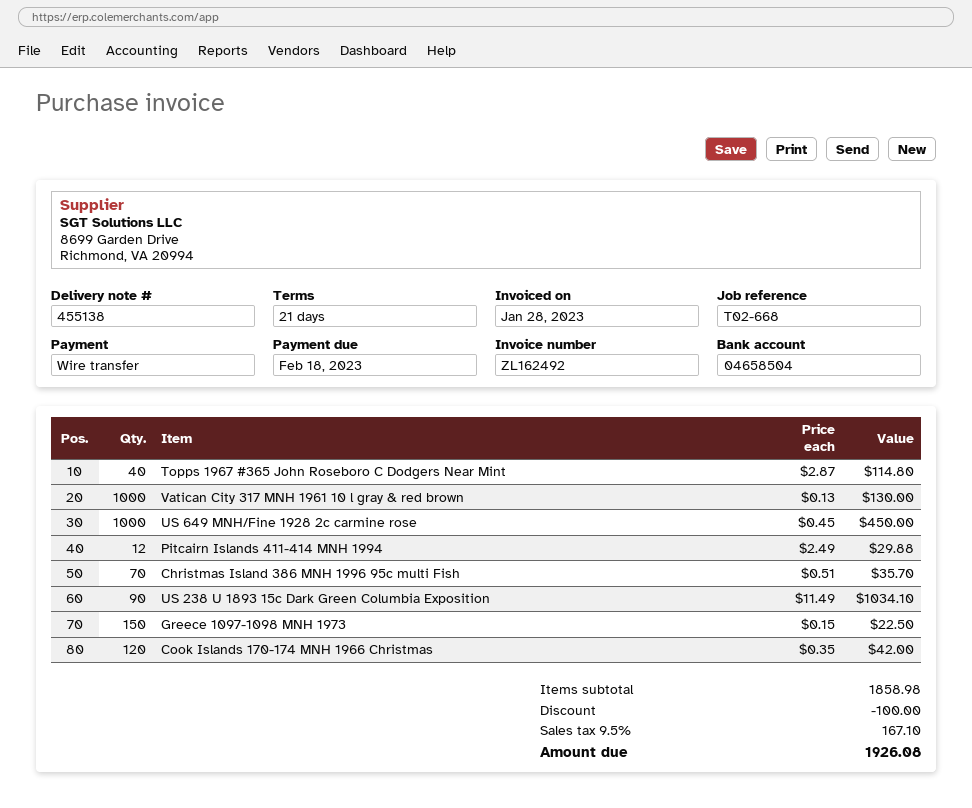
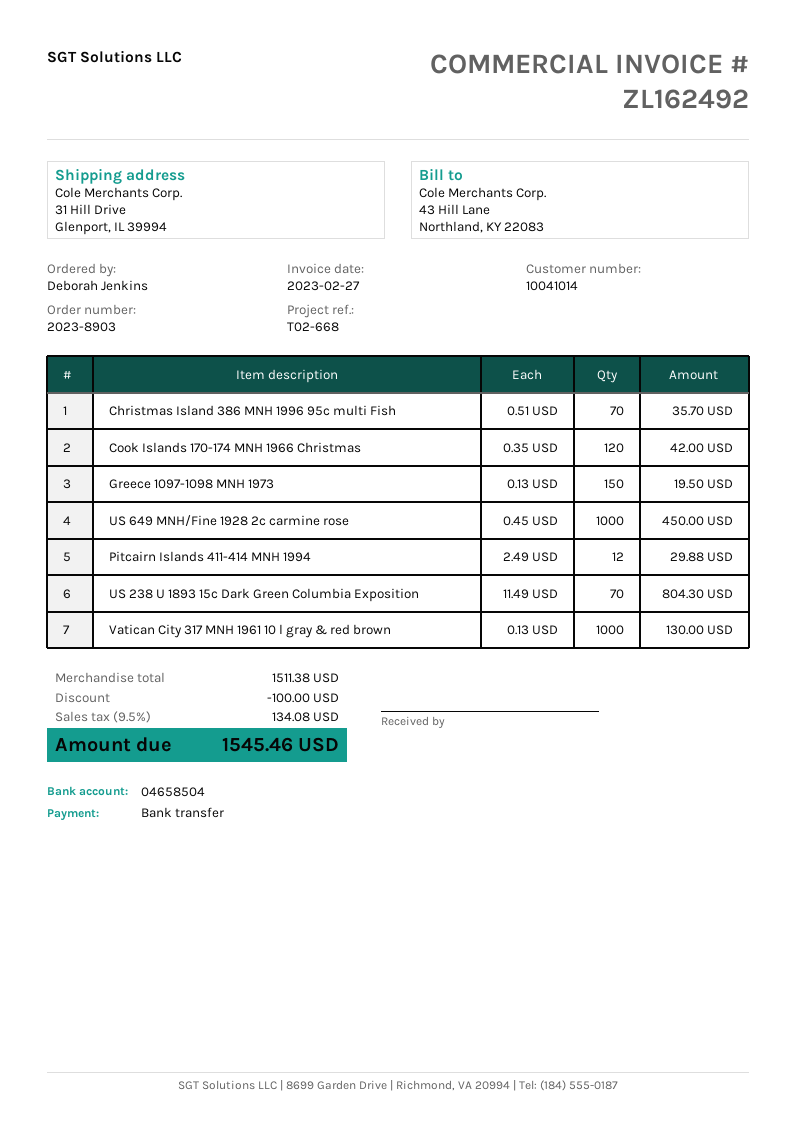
invoice date: 2023-01-28 -> 2023-02-27
Topps 1967 #365 John Roseboro C Dodgers Near Mint: 40 x 2.87 = 114.80 -> none
US 238 U 1893 15c Dark Green Columbia Exposition: 90 x 11.49 = 1034.10 -> 70 x 11.49 = 804.30
Greece 1097-1098 MNH 1973: 150 x 0.15 = 22.50 -> 150 x 0.13 = 19.50
subtotal: 1858.98 -> 1511.38
tax: 9.5% = 167.10 -> 9.5% = 134.08
total: 1926.08 -> 1545.46

